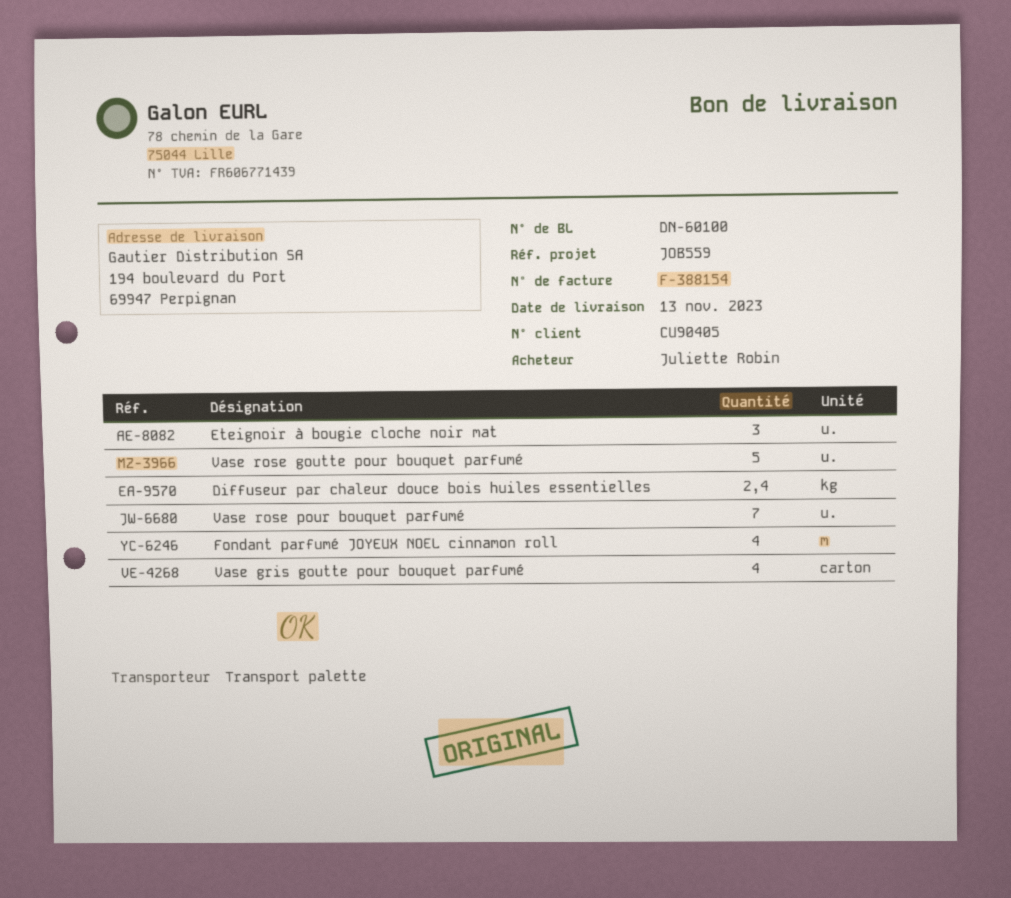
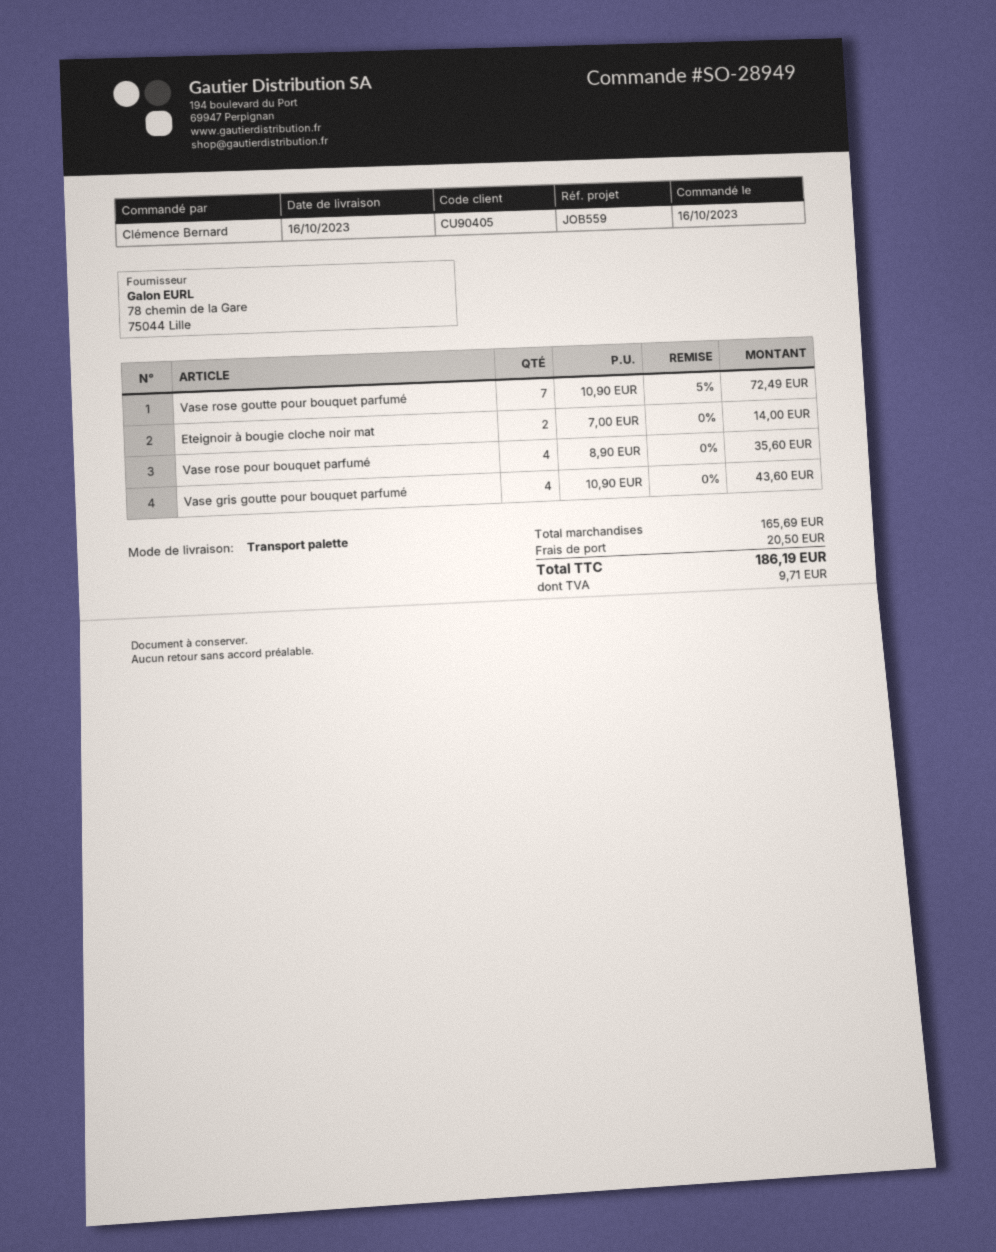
delivery date: 2023-11-13 -> 2023-10-16
ordered by: Juliette Robin -> Clémence Bernard
Eteignoir à bougie cloche noir mat: 3 -> 2
Vase rose goutte pour bouquet parfumé: 5 -> 7
Diffuseur par chaleur douce bois huiles essentielles: 2.4 -> none
Vase rose pour bouquet parfumé: 7 -> 4
Fondant parfumé JOYEUX NOEL cinnamon roll: 4 -> none

